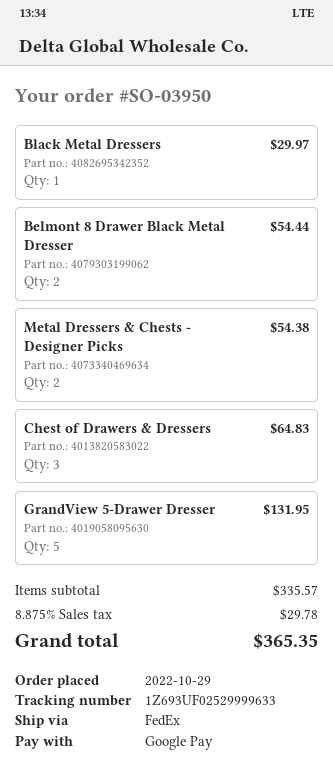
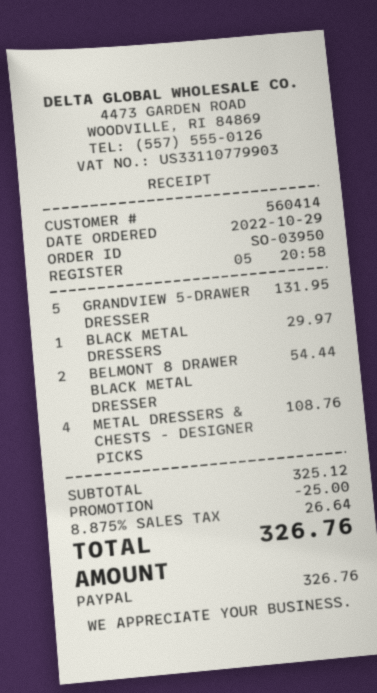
payment method: Google Pay -> PayPal
Metal Dressers & Chests - Designer Picks: 2 for 54.38 -> 4 for 108.76
Chest of Drawers & Dressers: 3 for 64.83 -> none
subtotal: 335.57 -> 325.12
discount: none -> 25.00
tax: 8.875% = 29.78 -> 8.875% = 26.64
total: 365.35 -> 326.76

